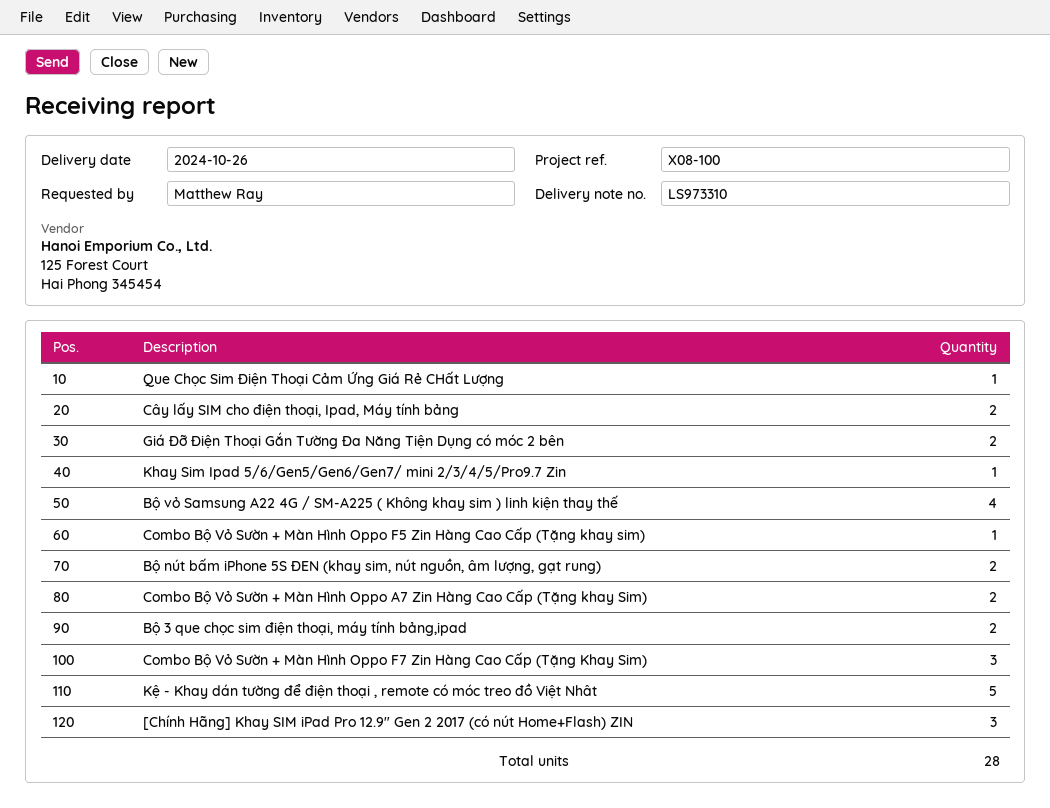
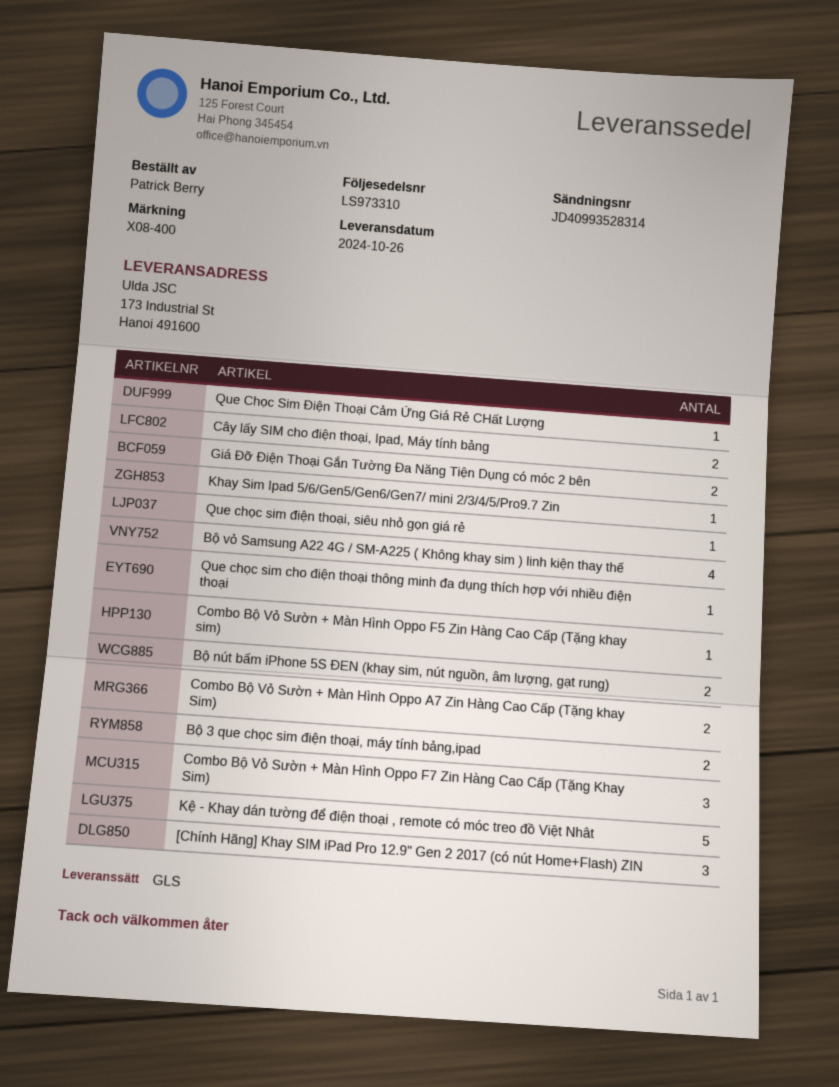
reference: X08-100 -> X08-400
ordered by: Matthew Ray -> Patrick Berry
Que chọc sim điện thoại, siêu nhỏ gọn giá rẻ: none -> 1
Que chọc sim cho điện thoại thông minh đa dụng thích hợp với nhiều điện thoại: none -> 1

